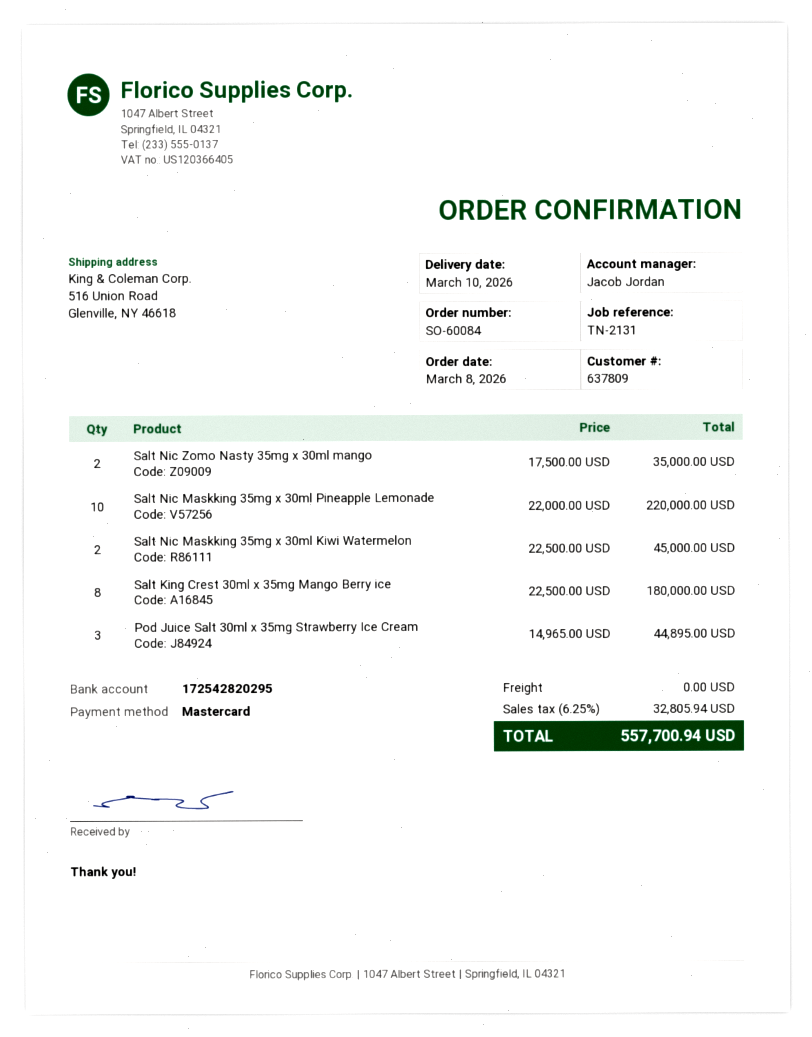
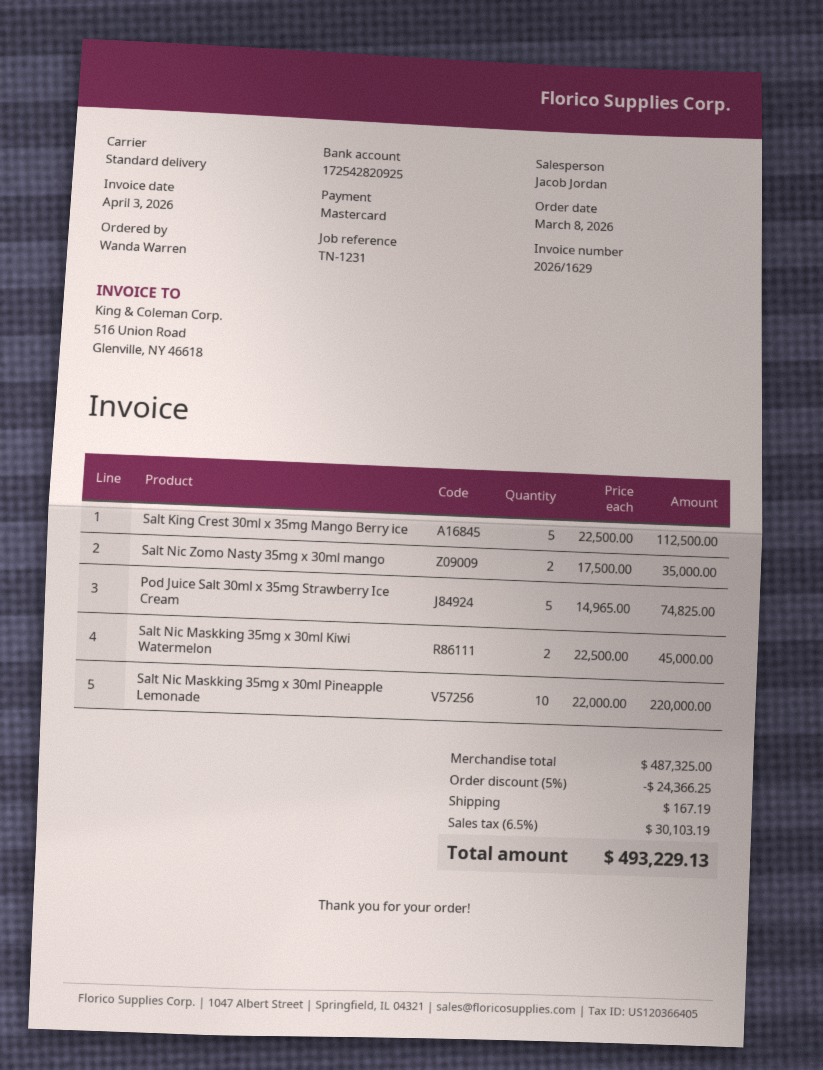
reference: TN-2131 -> TN-1231
bank account: 172542820295 -> 172542820925
Salt King Crest 30ml x 35mg Mango Berry ice: 8 x 22500.00 = 180000.00 -> 5 x 22500.00 = 112500.00
Pod Juice Salt 30ml x 35mg Strawberry Ice Cream: 3 x 14965.00 = 44895.00 -> 5 x 14965.00 = 74825.00
discount: none -> 5% = 24366.25
shipping: 0.00 -> 167.19
tax: 6.25% = 32805.94 -> 6.5% = 30103.19
total: 557700.94 -> 493229.13

